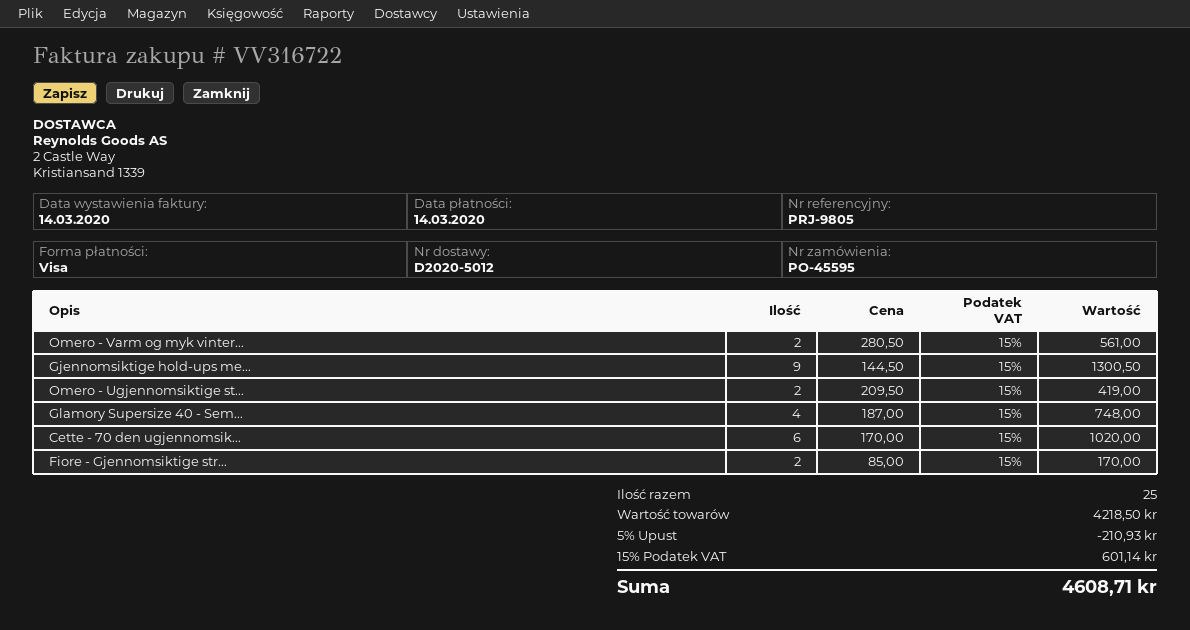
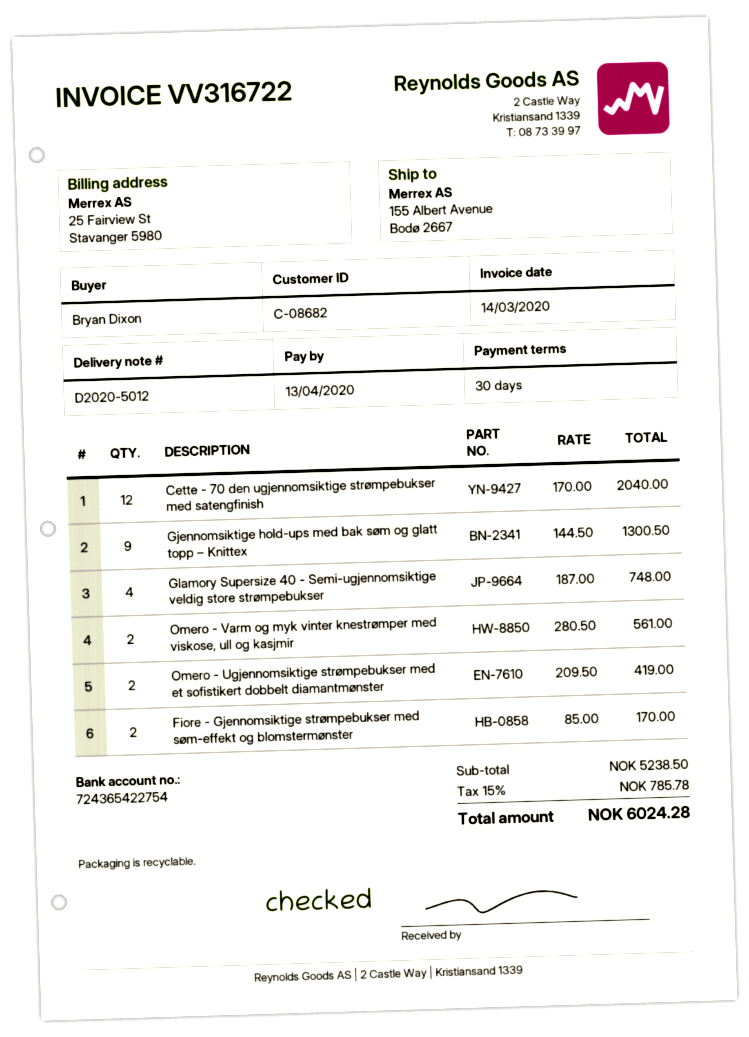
due date: 2020-03-14 -> 2020-04-13
Cette - 70 den ugjennomsik...: 6 x 170.00 = 1020.00 -> 12 x 170.00 = 2040.00
subtotal: 4218.50 -> 5238.50
discount: 5% = 210.93 -> none
tax: 15% = 601.14 -> 15% = 785.78
total: 4608.71 -> 6024.28

